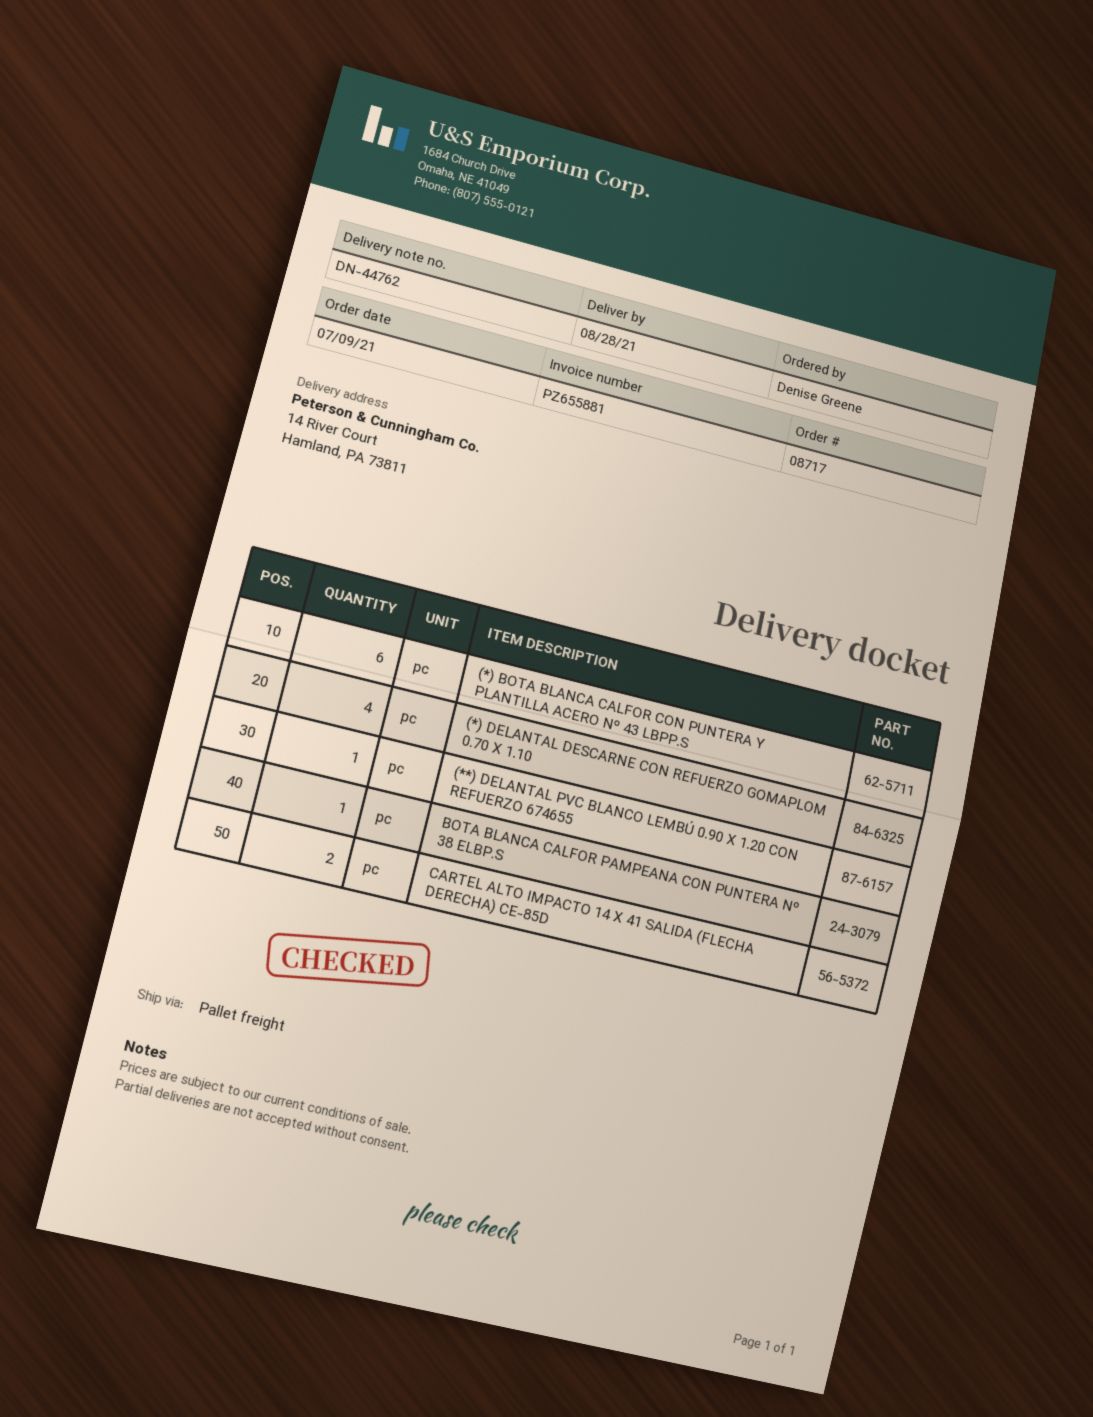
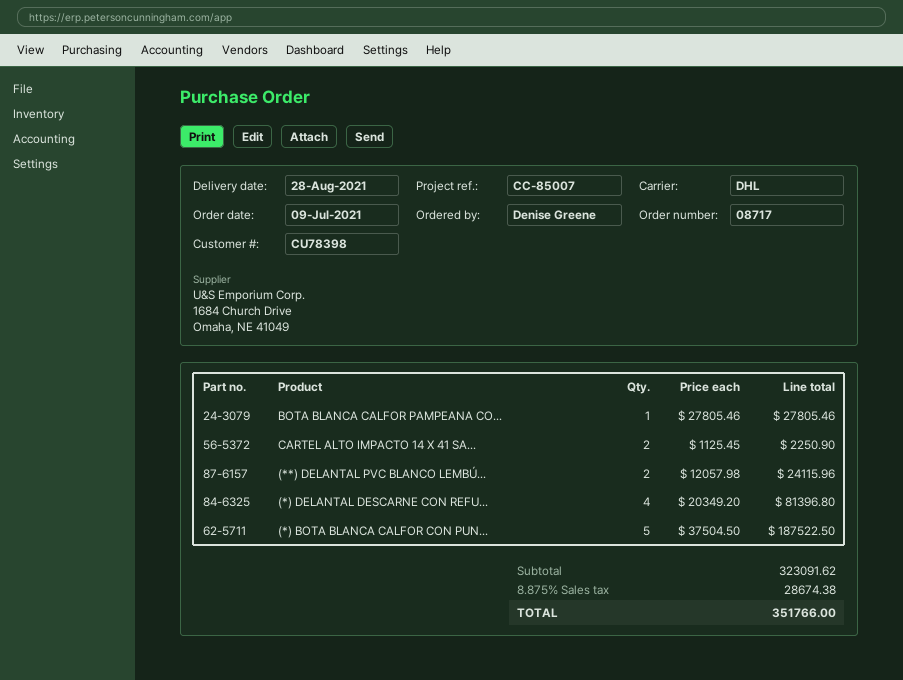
shipping method: pallet freight -> DHL
(*) BOTA BLANCA CALFOR CON PUNTERA Y PLANTILLA ACERO Nº 43 LBPP.S: 6 -> 5
(**) DELANTAL PVC BLANCO LEMBÚ 0.90 X 1.20 CON REFUERZO 674655: 1 -> 2

